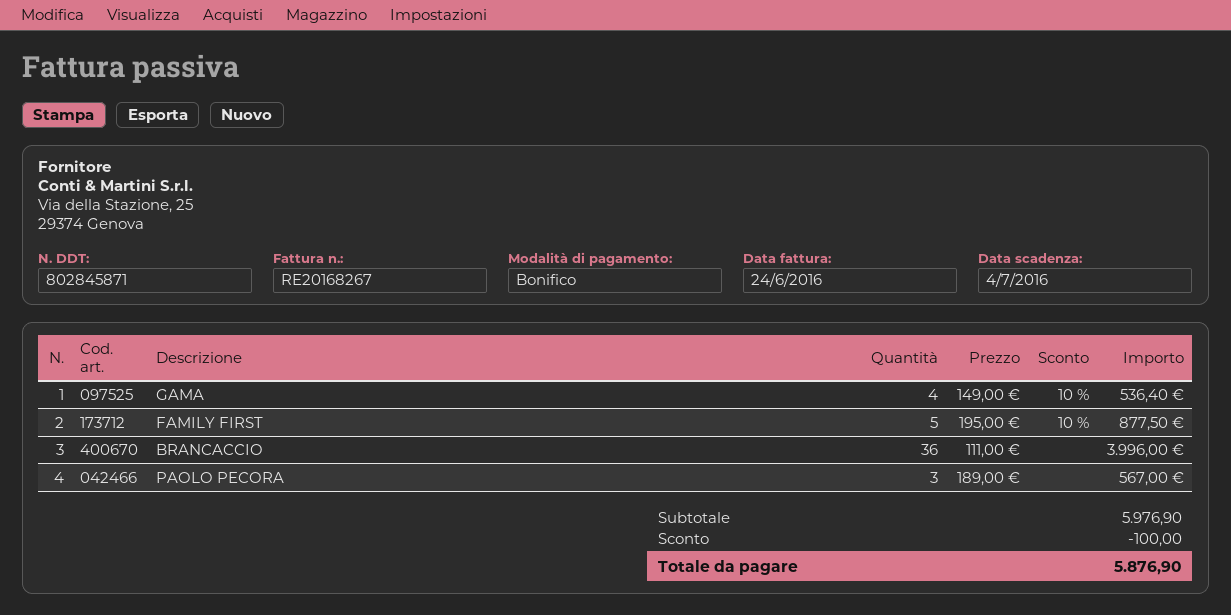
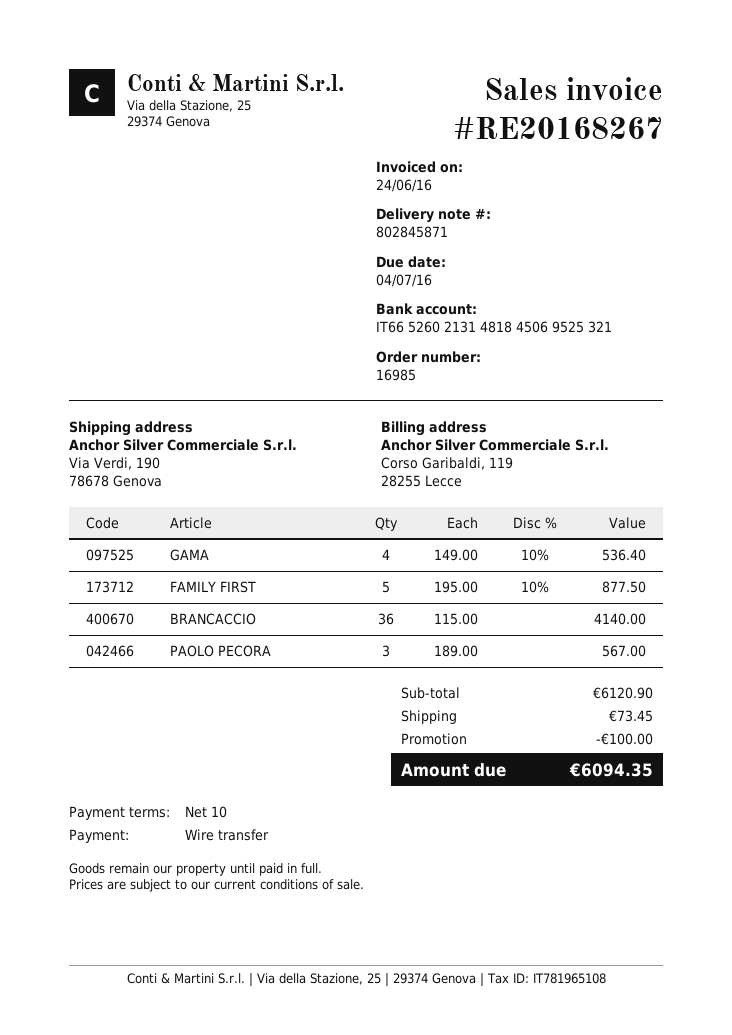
BRANCACCIO: 36 x 111.00 = 3996.00 -> 36 x 115.00 = 4140.00
subtotal: 5976.90 -> 6120.90
shipping: none -> 73.45
total: 5876.90 -> 6094.35

